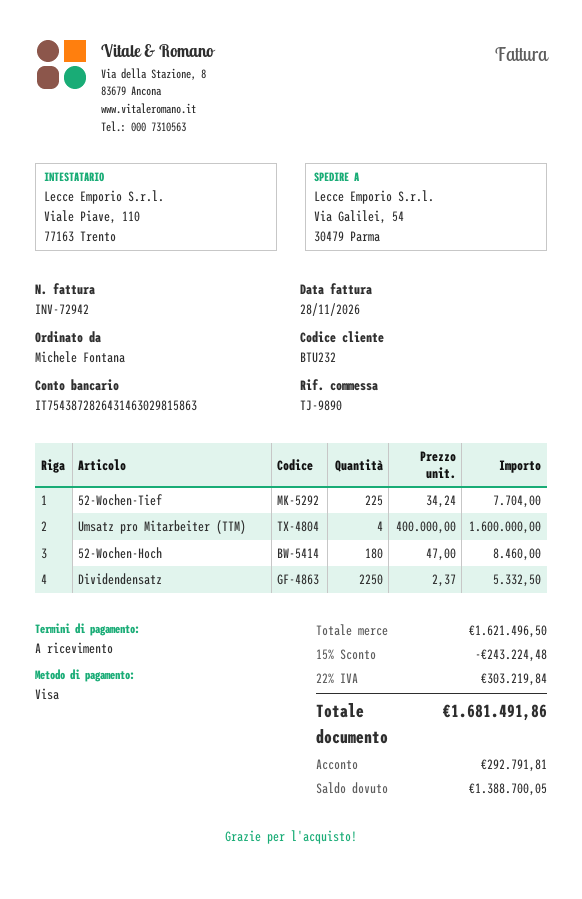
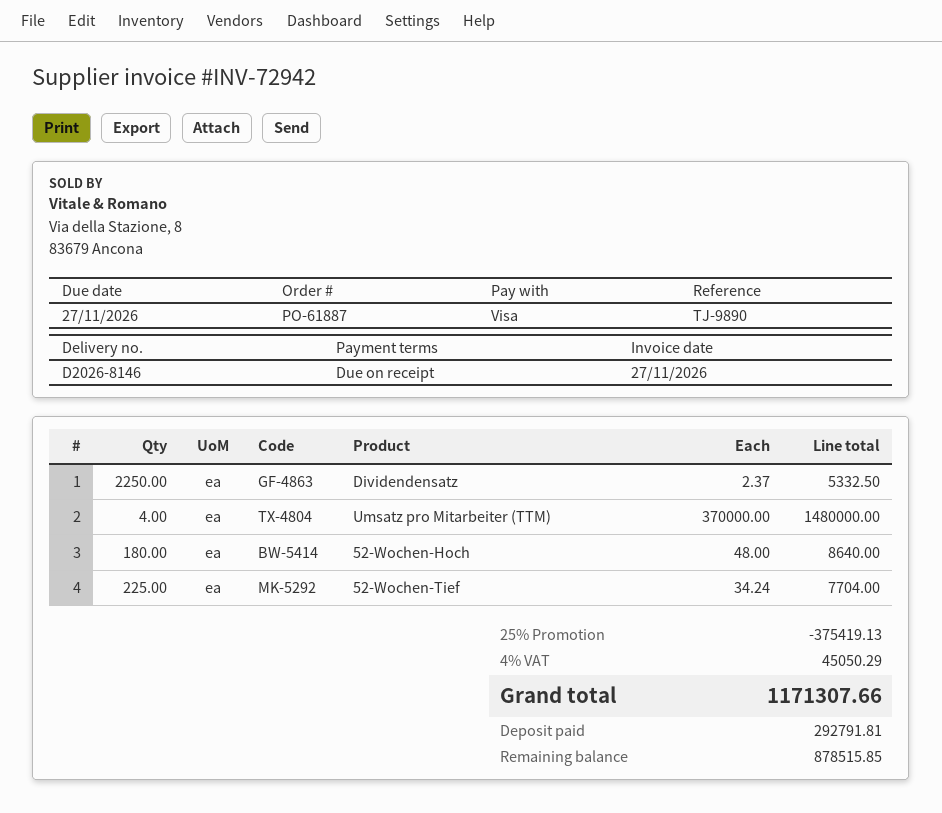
invoice date: 2026-11-28 -> 2026-11-27
Umsatz pro Mitarbeiter (TTM): 4 x 400000.00 = 1600000.00 -> 4 x 370000.00 = 1480000.00
52-Wochen-Hoch: 180 x 47.00 = 8460.00 -> 180 x 48.00 = 8640.00
discount: 15% = 243224.48 -> 25% = 375419.13
tax: 22% = 303219.84 -> 4% = 45050.29
total: 1681491.86 -> 1171307.66
balance: 1388700.05 -> 878515.85

